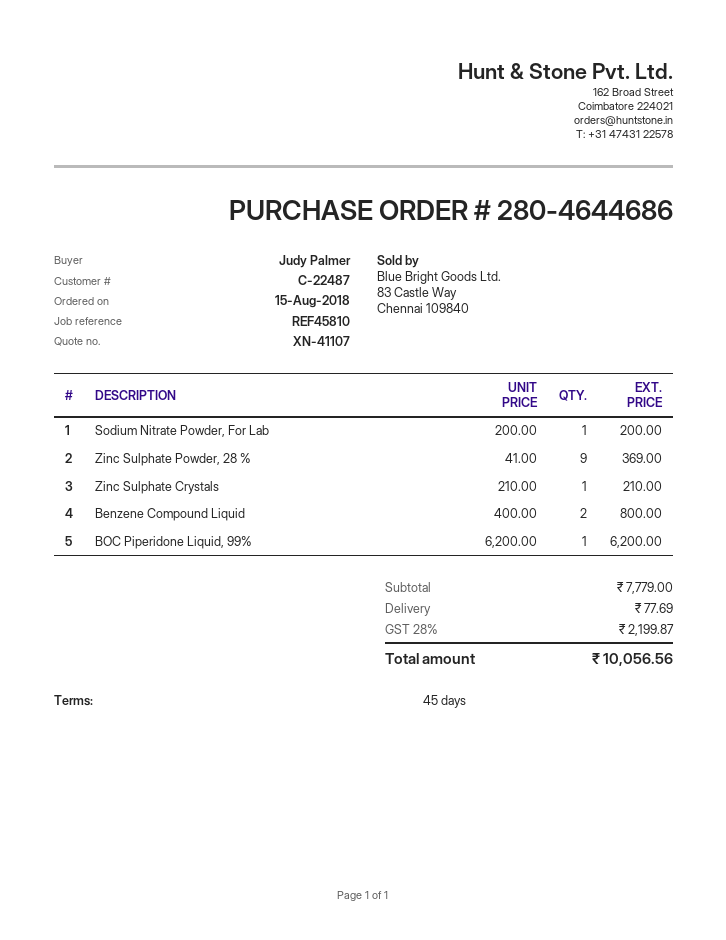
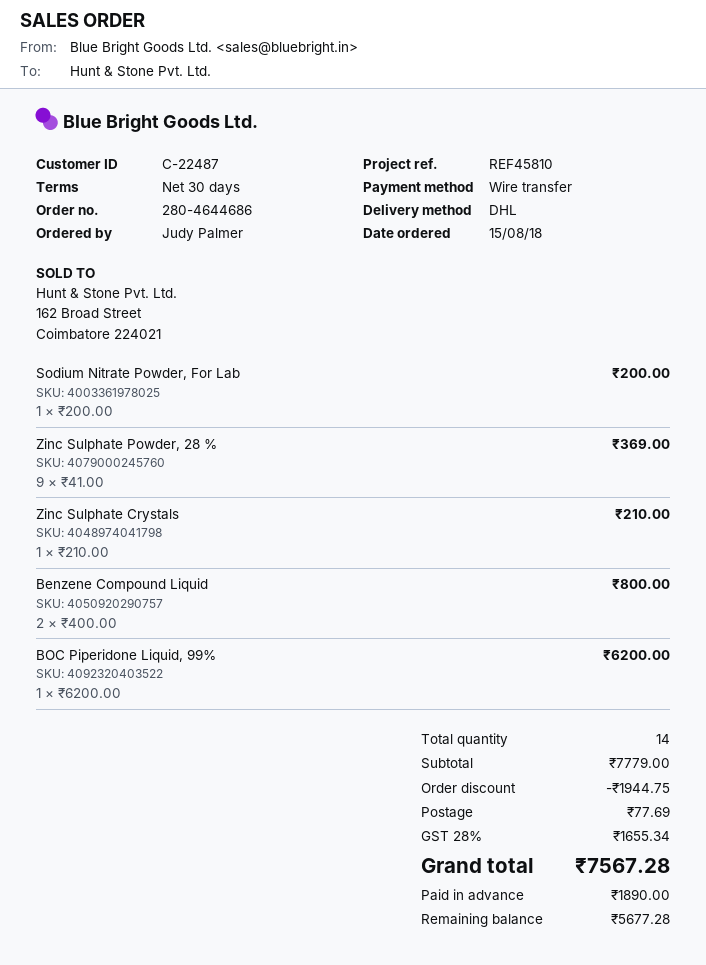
payment terms: 45 days -> 30 days
discount: none -> 1944.75
tax: 28% = 2199.87 -> 28% = 1655.34
total: 10056.56 -> 7567.28

